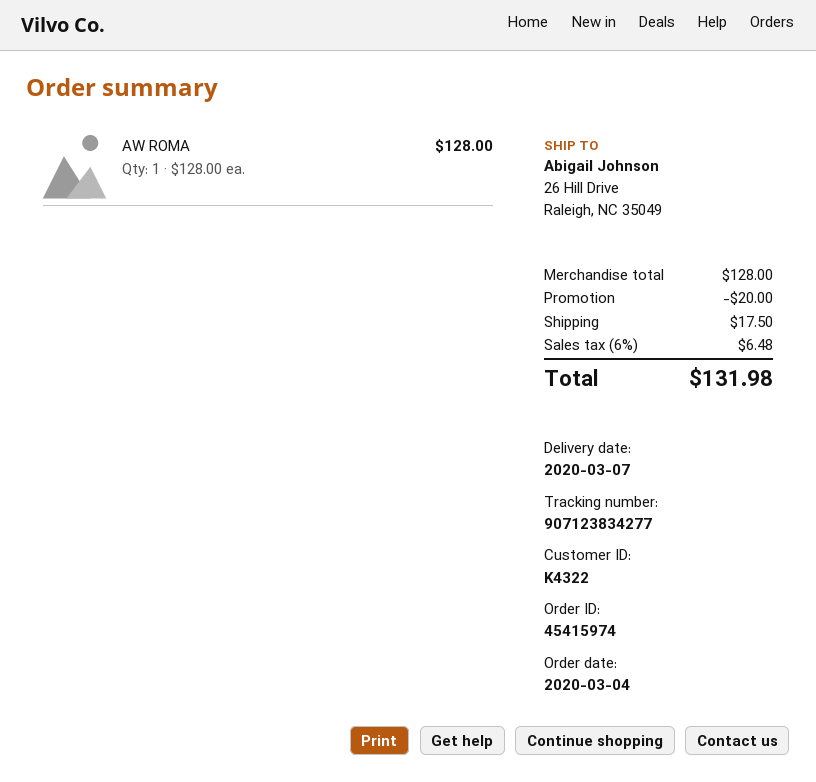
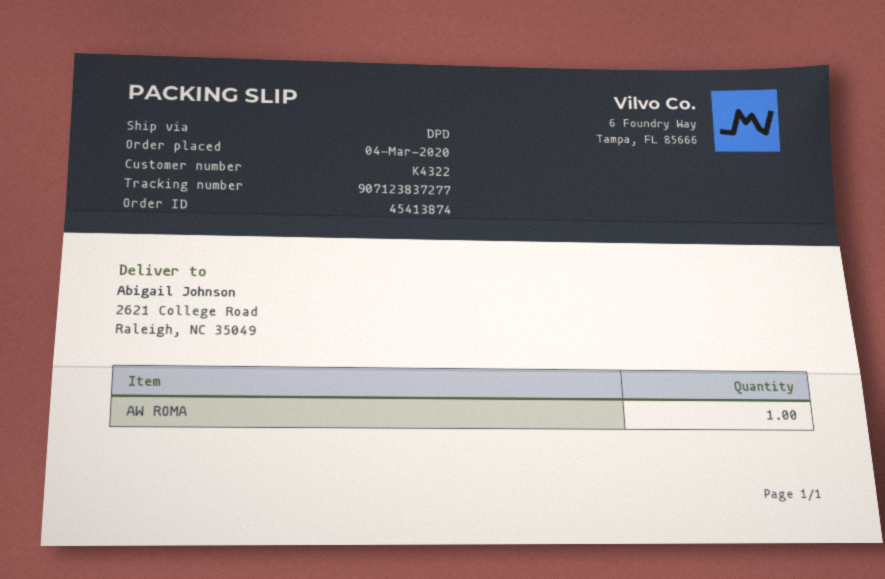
order number: 45415974 -> 45413874
tracking number: 907123834277 -> 907123837277
ship to: 26 Hill Drive, Raleigh, NC 35049 -> 2621 College Road, Raleigh, NC 35049

